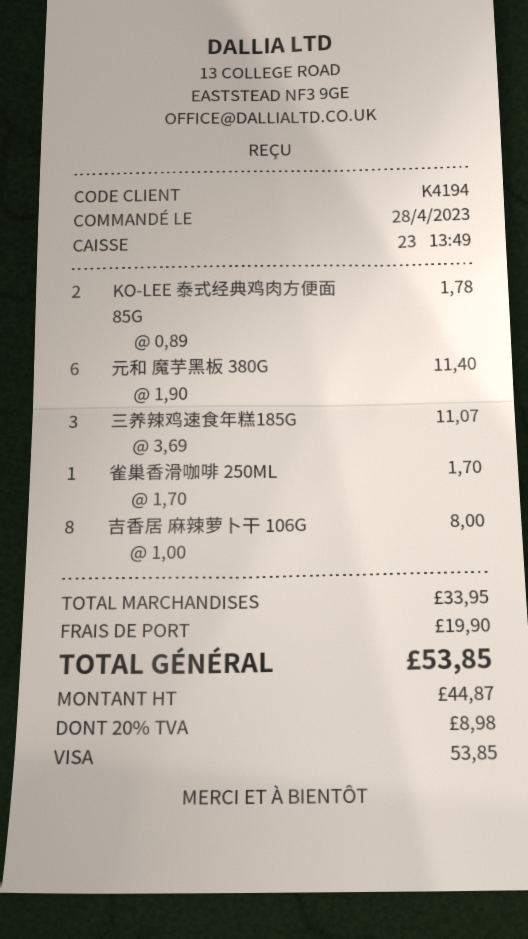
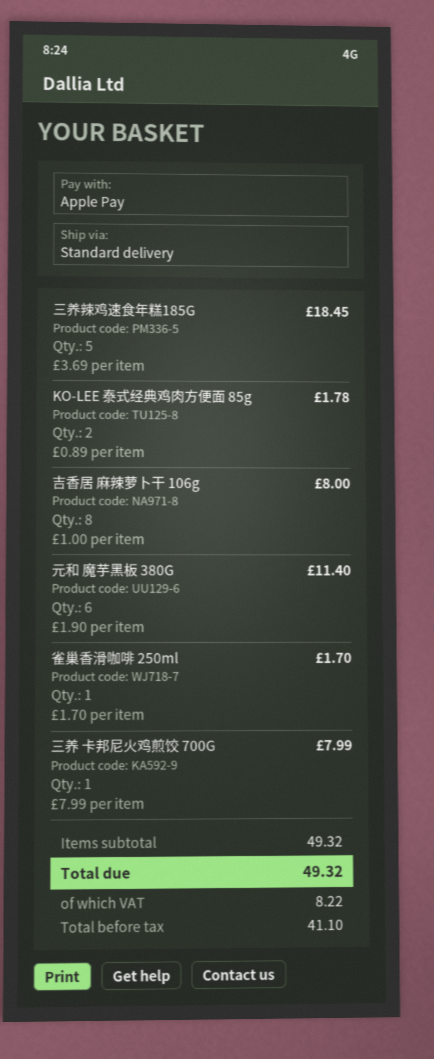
payment method: Visa -> Apple Pay
三养辣鸡速食年糕185G: 3 x 3.69 = 11.07 -> 5 x 3.69 = 18.45
三养 卡邦尼火鸡煎饺 700G: none -> 1 x 7.99 = 7.99
subtotal: 33.95 -> 49.32
shipping: 19.90 -> none
net: 44.87 -> 41.10
tax: 8.98 -> 8.22
total: 53.85 -> 49.32

